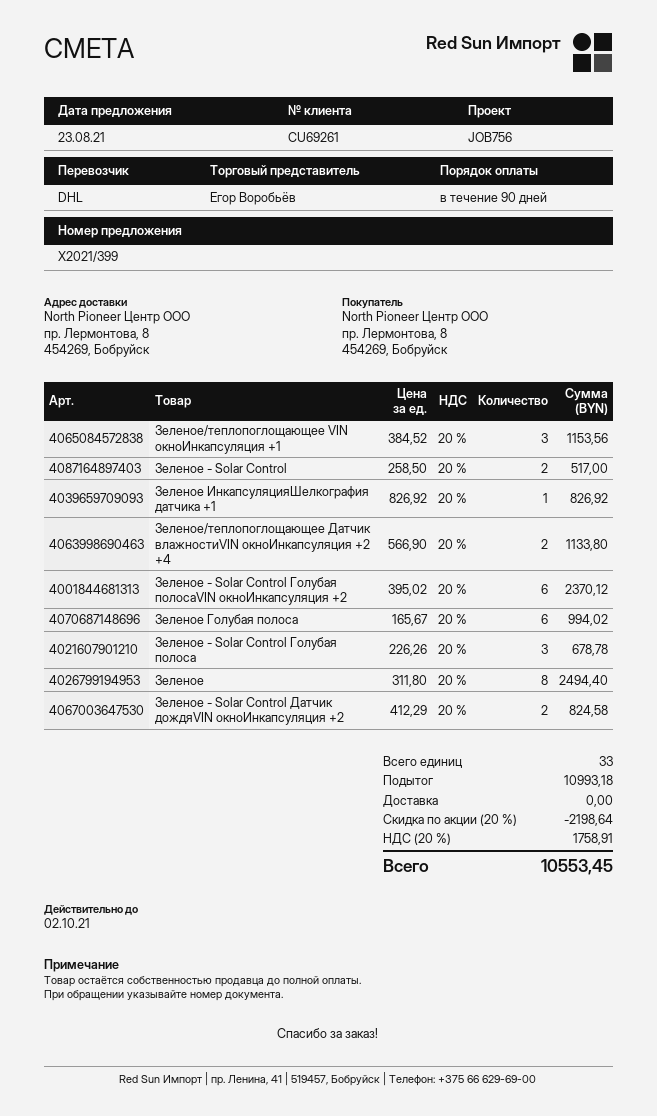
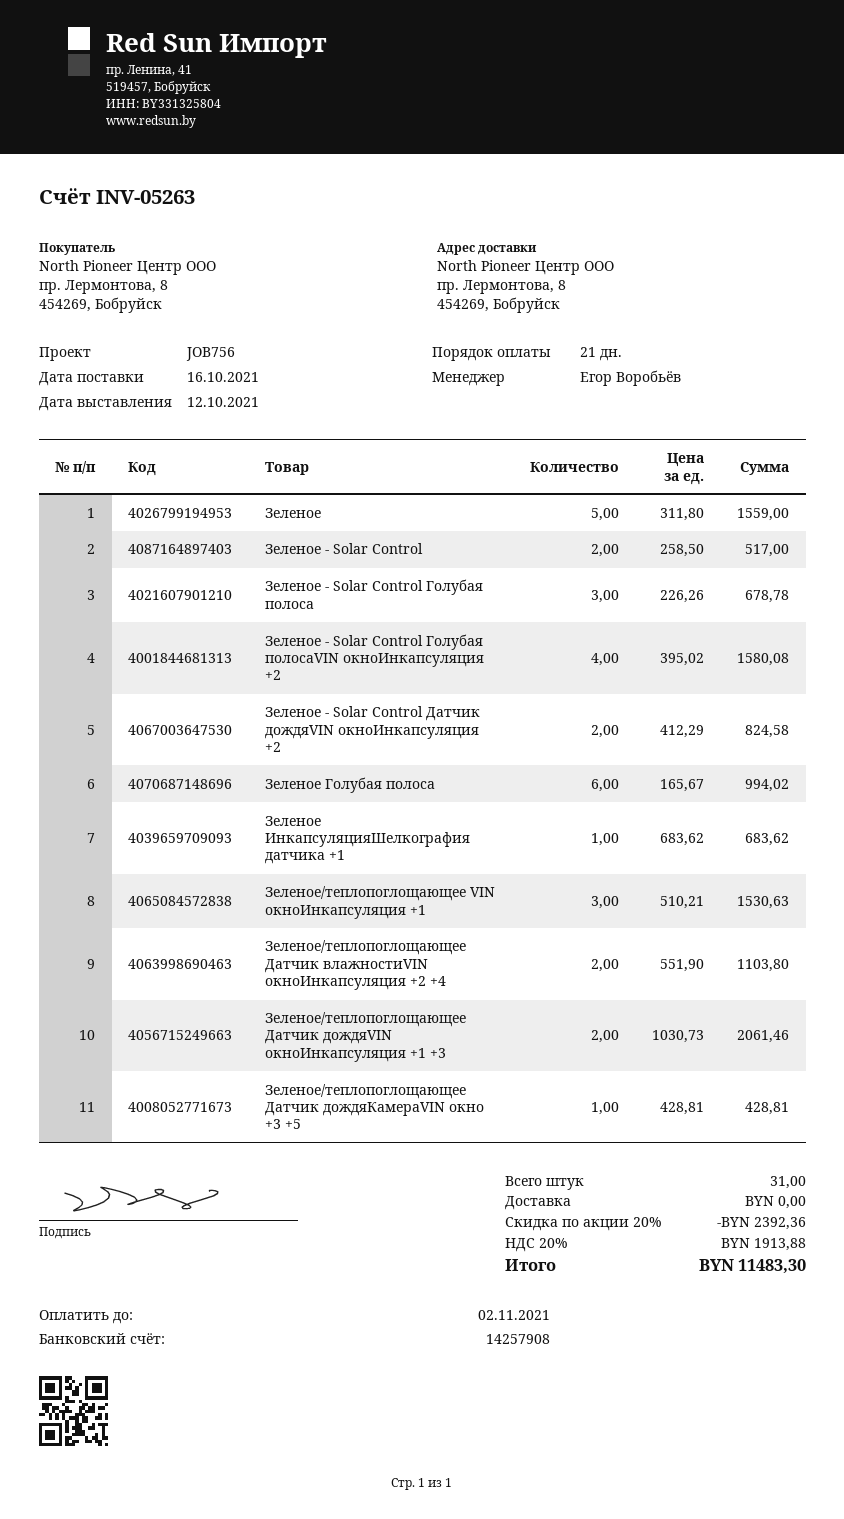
payment terms: 90 days -> 21 days
Зеленое/теплопоглощающее VIN окноИнкапсуляция +1: 3 x 384.52 = 1153.56 -> 3 x 510.21 = 1530.63
Зеленое ИнкапсуляцияШелкография датчика +1: 1 x 826.92 = 826.92 -> 1 x 683.62 = 683.62
Зеленое/теплопоглощающее Датчик влажностиVIN окноИнкапсуляция +2 +4: 2 x 566.90 = 1133.80 -> 2 x 551.90 = 1103.80
Зеленое - Solar Control Голубая полосаVIN окноИнкапсуляция +2: 6 x 395.02 = 2370.12 -> 4 x 395.02 = 1580.08
Зеленое: 8 x 311.80 = 2494.40 -> 5 x 311.80 = 1559.00
Зеленое/теплопоглощающее Датчик дождяVIN окноИнкапсуляция +1 +3: none -> 2 x 1030.73 = 2061.46
Зеленое/теплопоглощающее Датчик дождяКамераVIN окно +3 +5: none -> 1 x 428.81 = 428.81
total quantity: 33 -> 31
discount: 20% = 2198.64 -> 20% = 2392.36
tax: 20% = 1758.91 -> 20% = 1913.88
total: 10553.45 -> 11483.30

